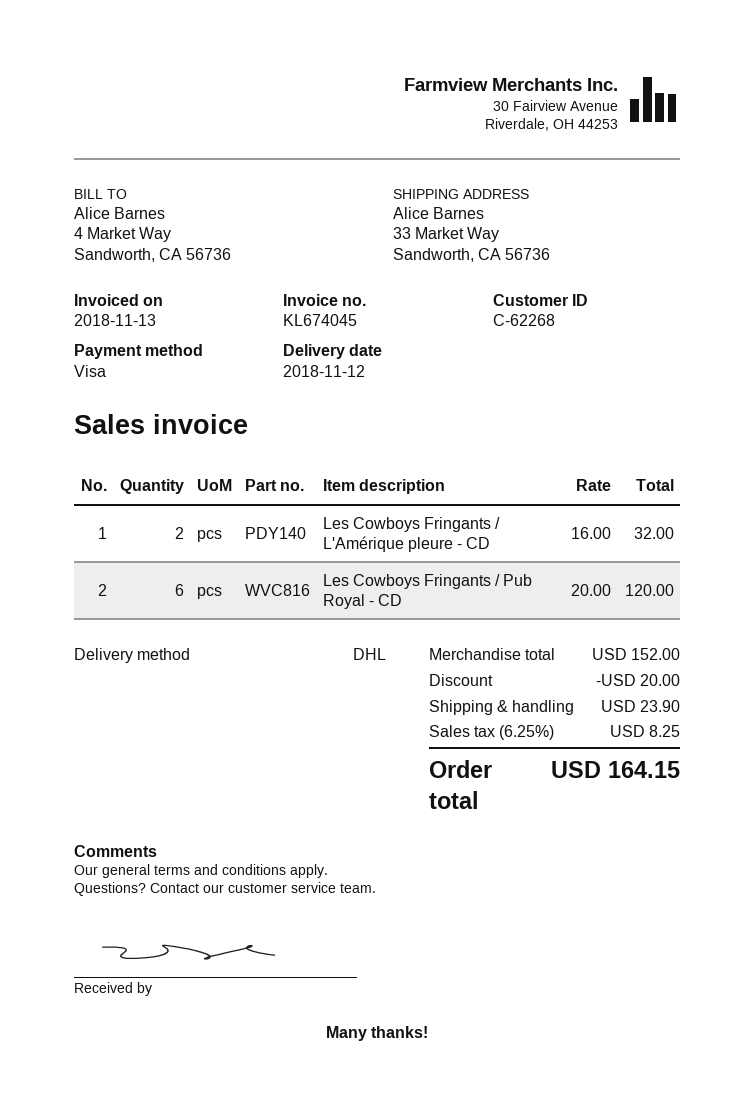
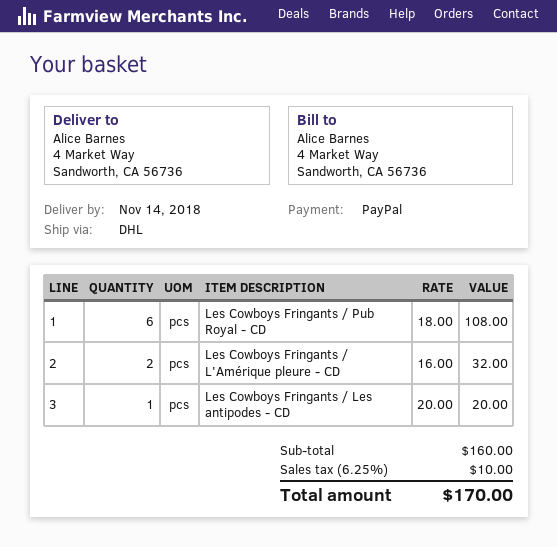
delivery date: 2018-11-12 -> 2018-11-14
payment method: Visa -> PayPal
ship to: 33 Market Way, Sandworth, CA 56736 -> 4 Market Way, Sandworth, CA 56736
Les Cowboys Fringants / Pub Royal - CD: 6 x 20.00 = 120.00 -> 6 x 18.00 = 108.00
Les Cowboys Fringants / Les antipodes - CD: none -> 1 x 20.00 = 20.00
subtotal: 152.00 -> 160.00
discount: 20.00 -> none
shipping: 23.90 -> none
tax: 6.25% = 8.25 -> 6.25% = 10.00
total: 164.15 -> 170.00

